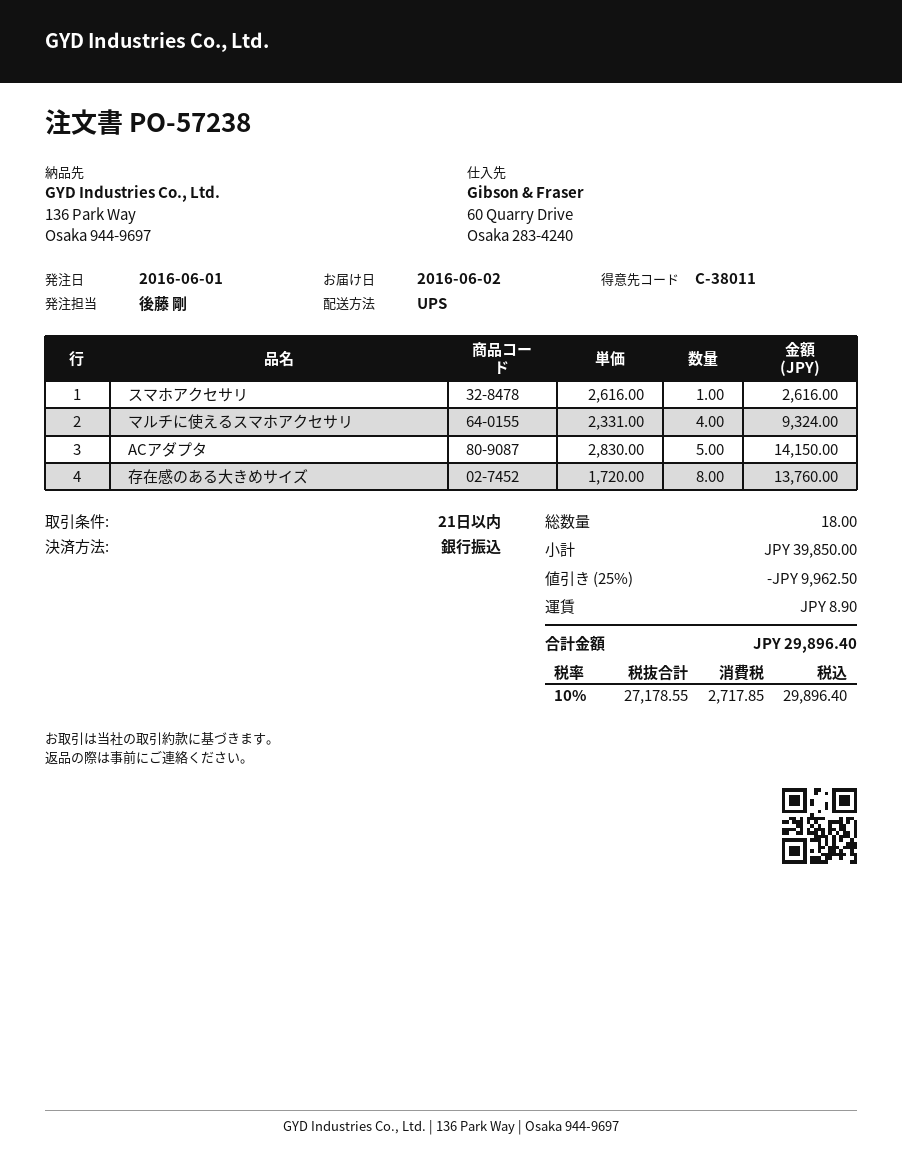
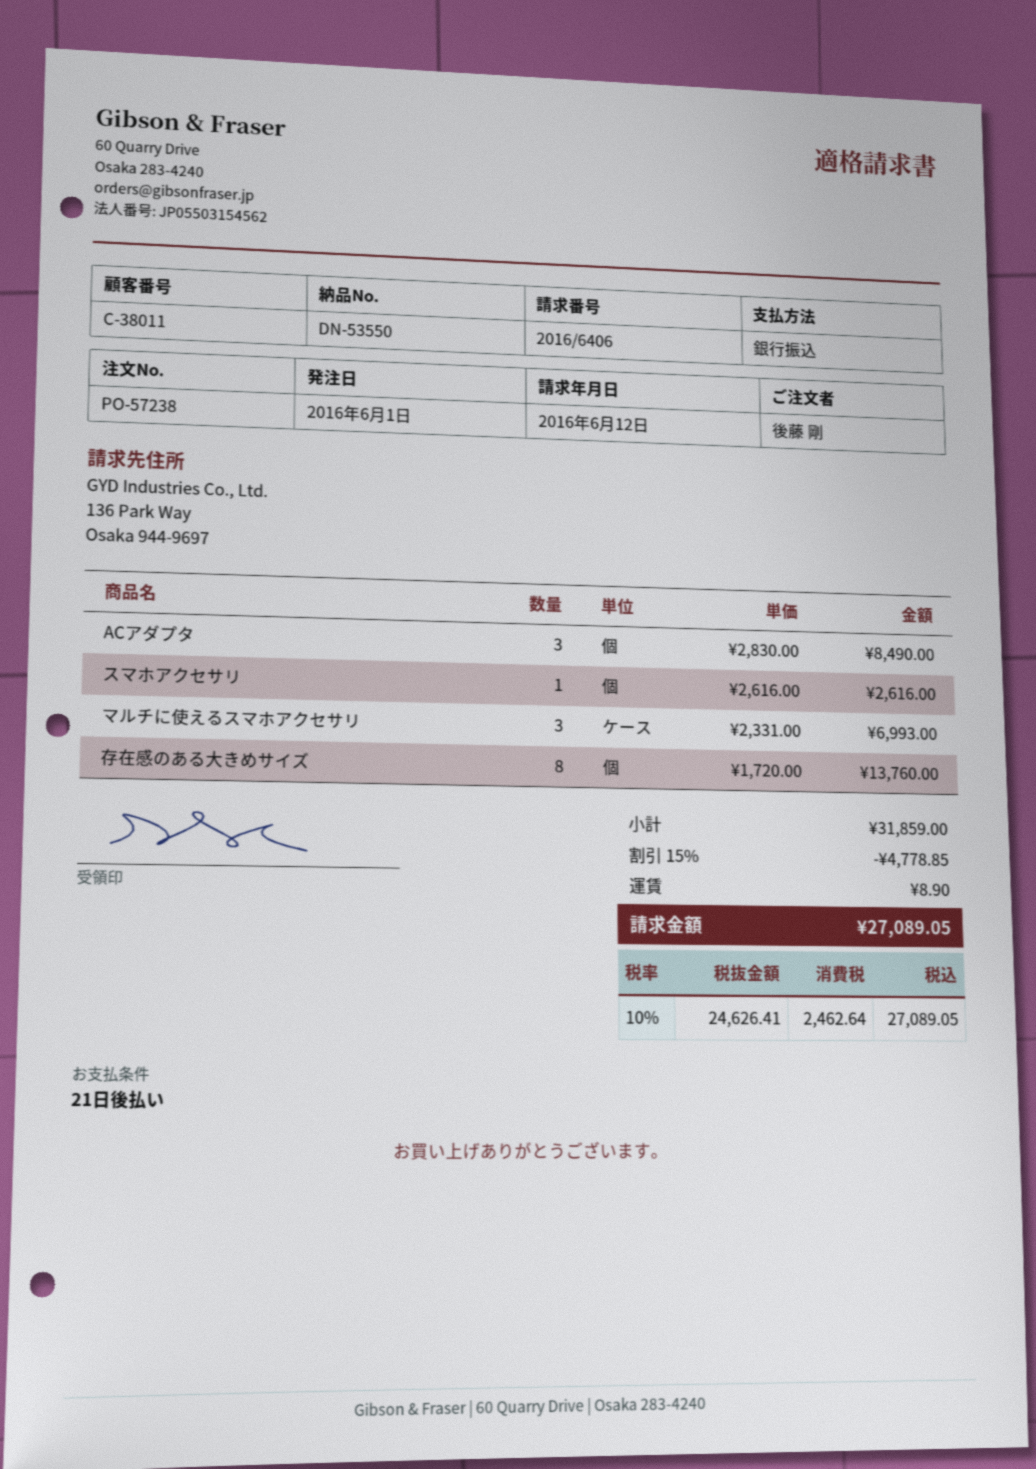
マルチに使えるスマホアクセサリ: 4 x 2331.00 = 9324.00 -> 3 x 2331.00 = 6993.00
ACアダプタ: 5 x 2830.00 = 14150.00 -> 3 x 2830.00 = 8490.00
subtotal: 39850.00 -> 31859.00
discount: 25% = 9962.50 -> 15% = 4778.85
net: 27178.55 -> 24626.41
tax: 10% = 2717.85 -> 10% = 2462.64
total: 29896.40 -> 27089.05

